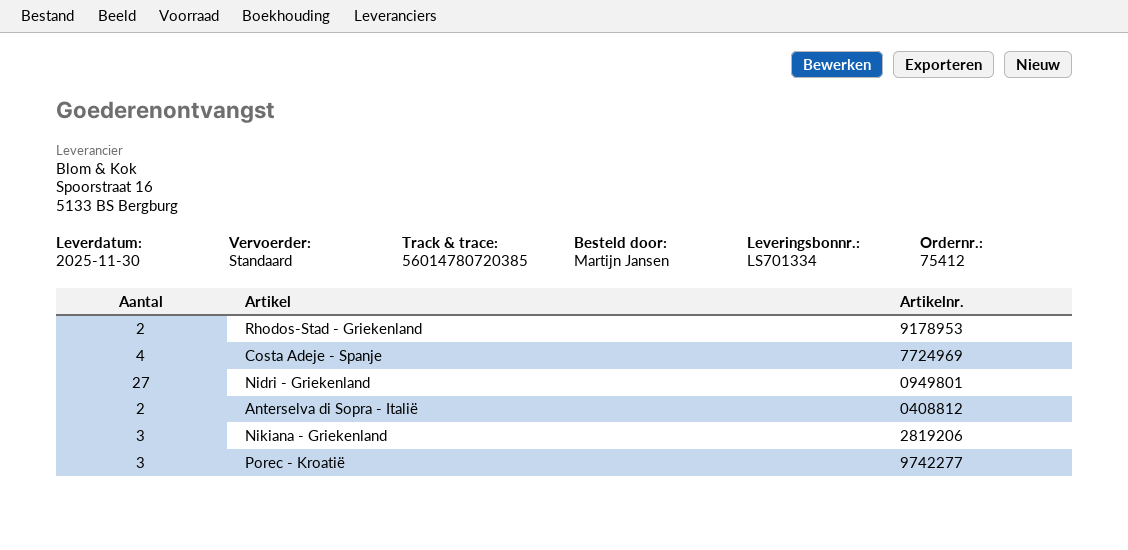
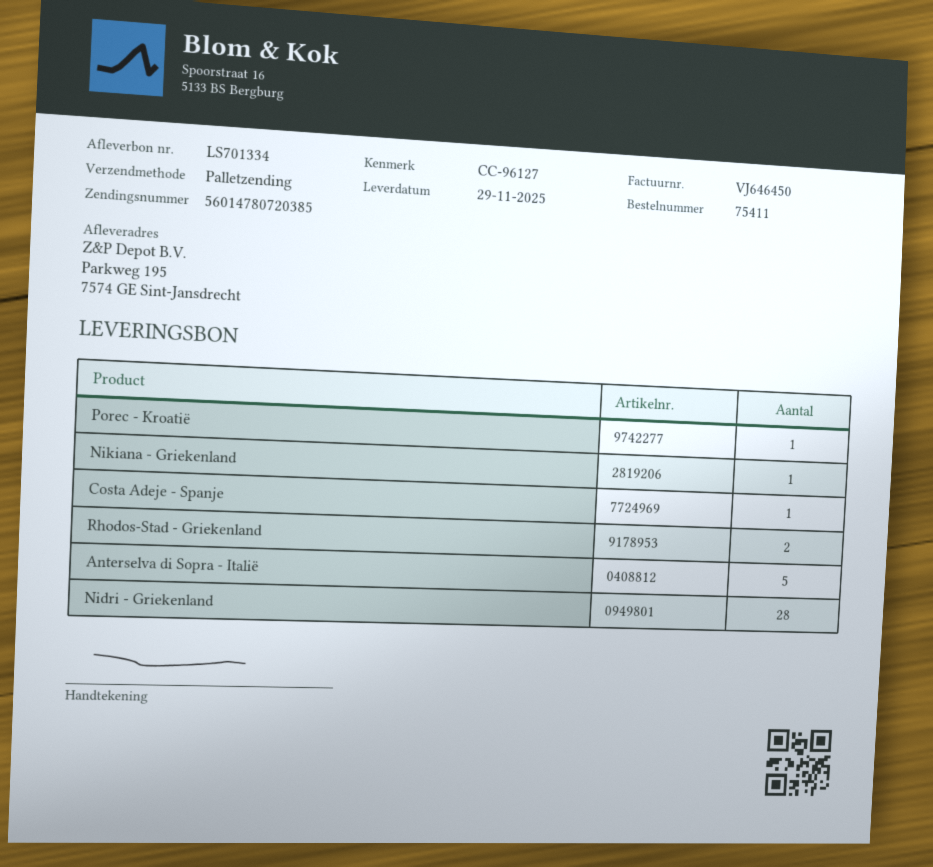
order number: 75412 -> 75411
delivery date: 2025-11-30 -> 2025-11-29
shipping method: standard -> pallet freight
Costa Adeje - Spanje: 4 -> 1
Nidri - Griekenland: 27 -> 28
Anterselva di Sopra - Italië: 2 -> 5
Nikiana - Griekenland: 3 -> 1
Porec - Kroatië: 3 -> 1

